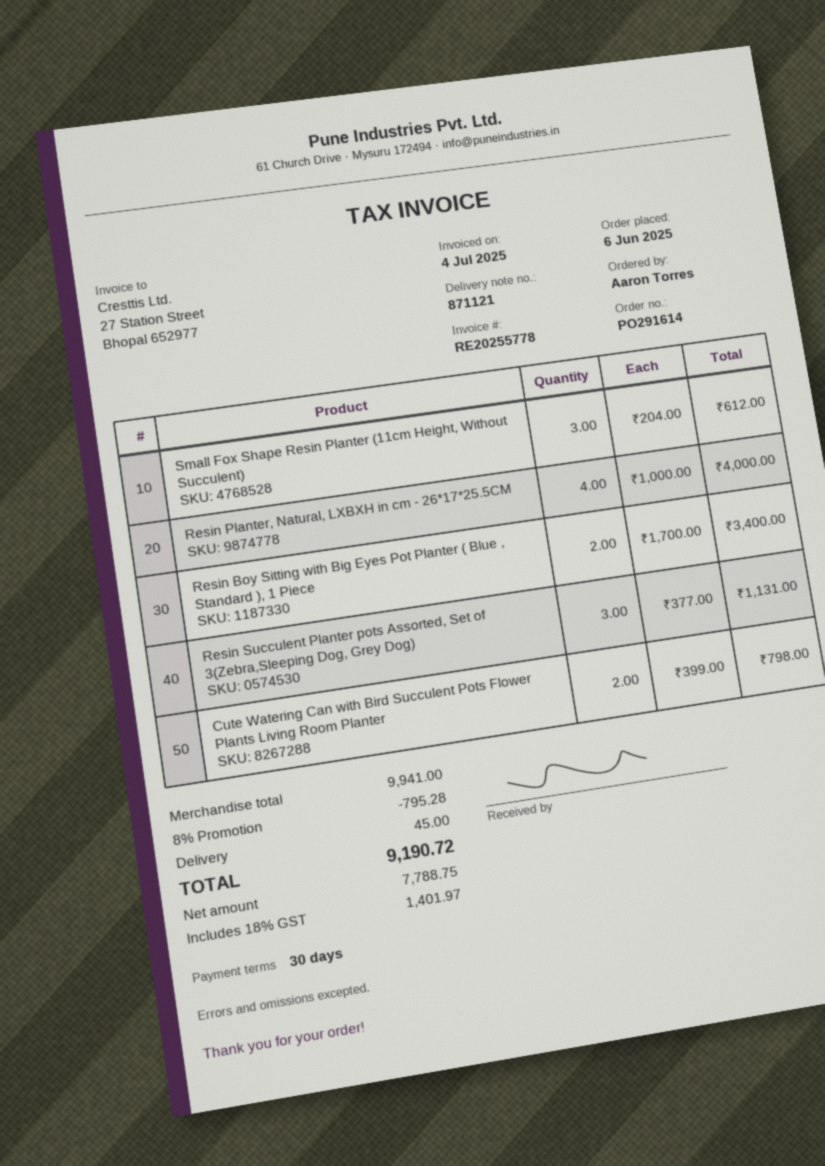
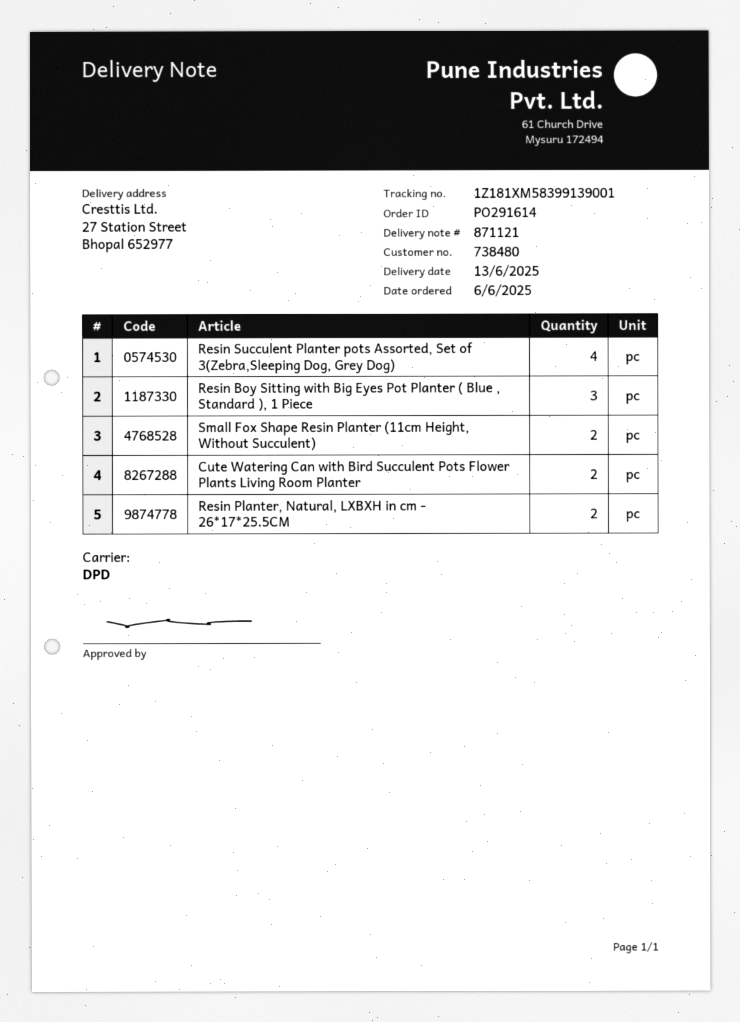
Small Fox Shape Resin Planter (11cm Height, Without Succulent): 3 -> 2
Resin Planter, Natural, LXBXH in cm - 26*17*25.5CM: 4 -> 2
Resin Boy Sitting with Big Eyes Pot Planter ( Blue , Standard ), 1 Piece: 2 -> 3
Resin Succulent Planter pots Assorted, Set of 3(Zebra,Sleeping Dog, Grey Dog): 3 -> 4

